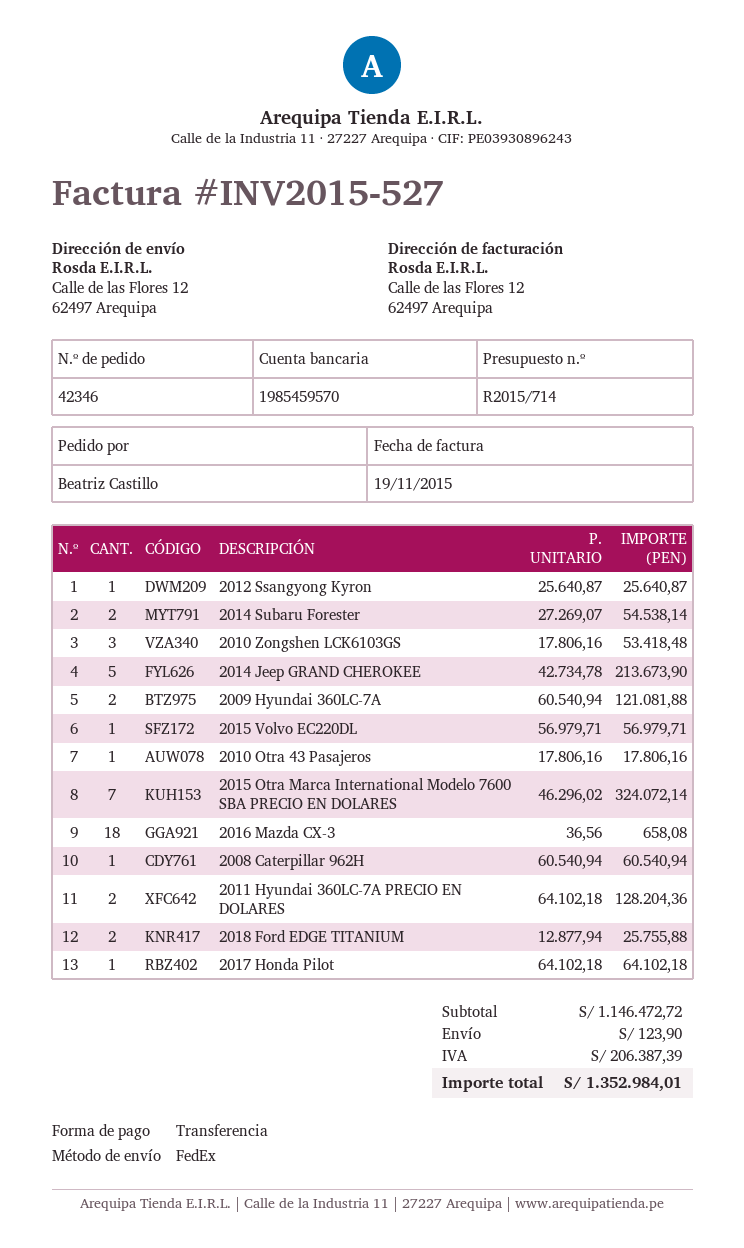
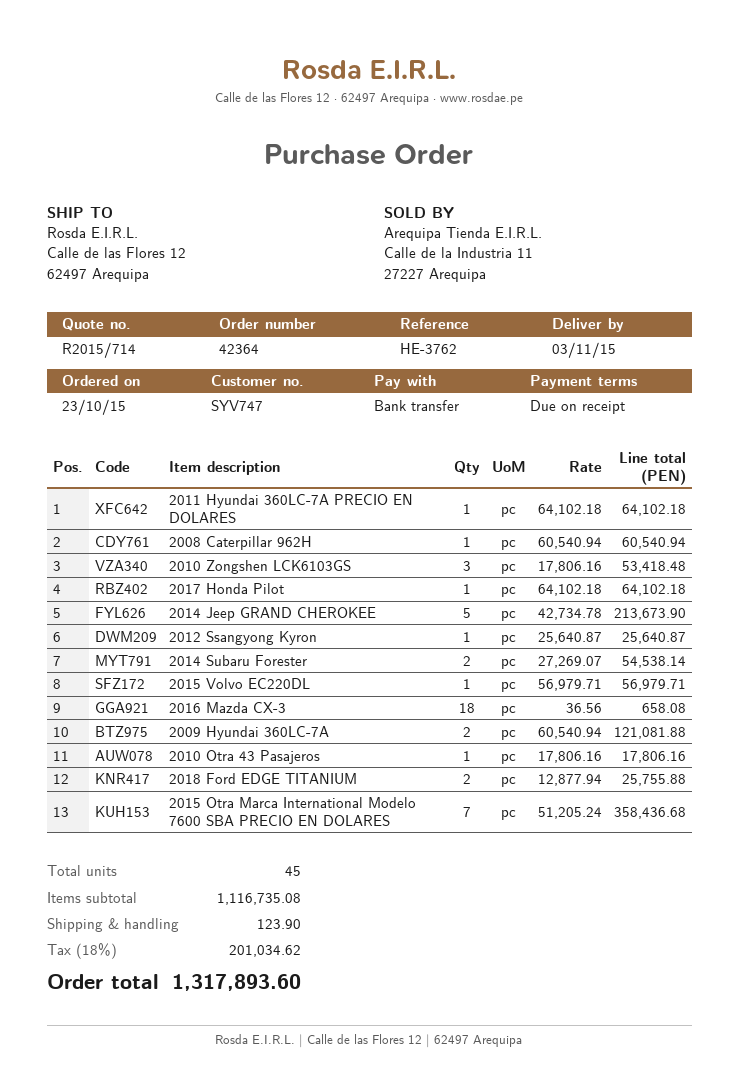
order number: 42346 -> 42364
2015 Otra Marca International Modelo 7600 SBA PRECIO EN DOLARES: 7 x 46296.02 = 324072.14 -> 7 x 51205.24 = 358436.68
2011 Hyundai 360LC-7A PRECIO EN DOLARES: 2 x 64102.18 = 128204.36 -> 1 x 64102.18 = 64102.18
subtotal: 1146472.72 -> 1116735.08
tax: 206387.39 -> 201034.62
total: 1352984.01 -> 1317893.60

